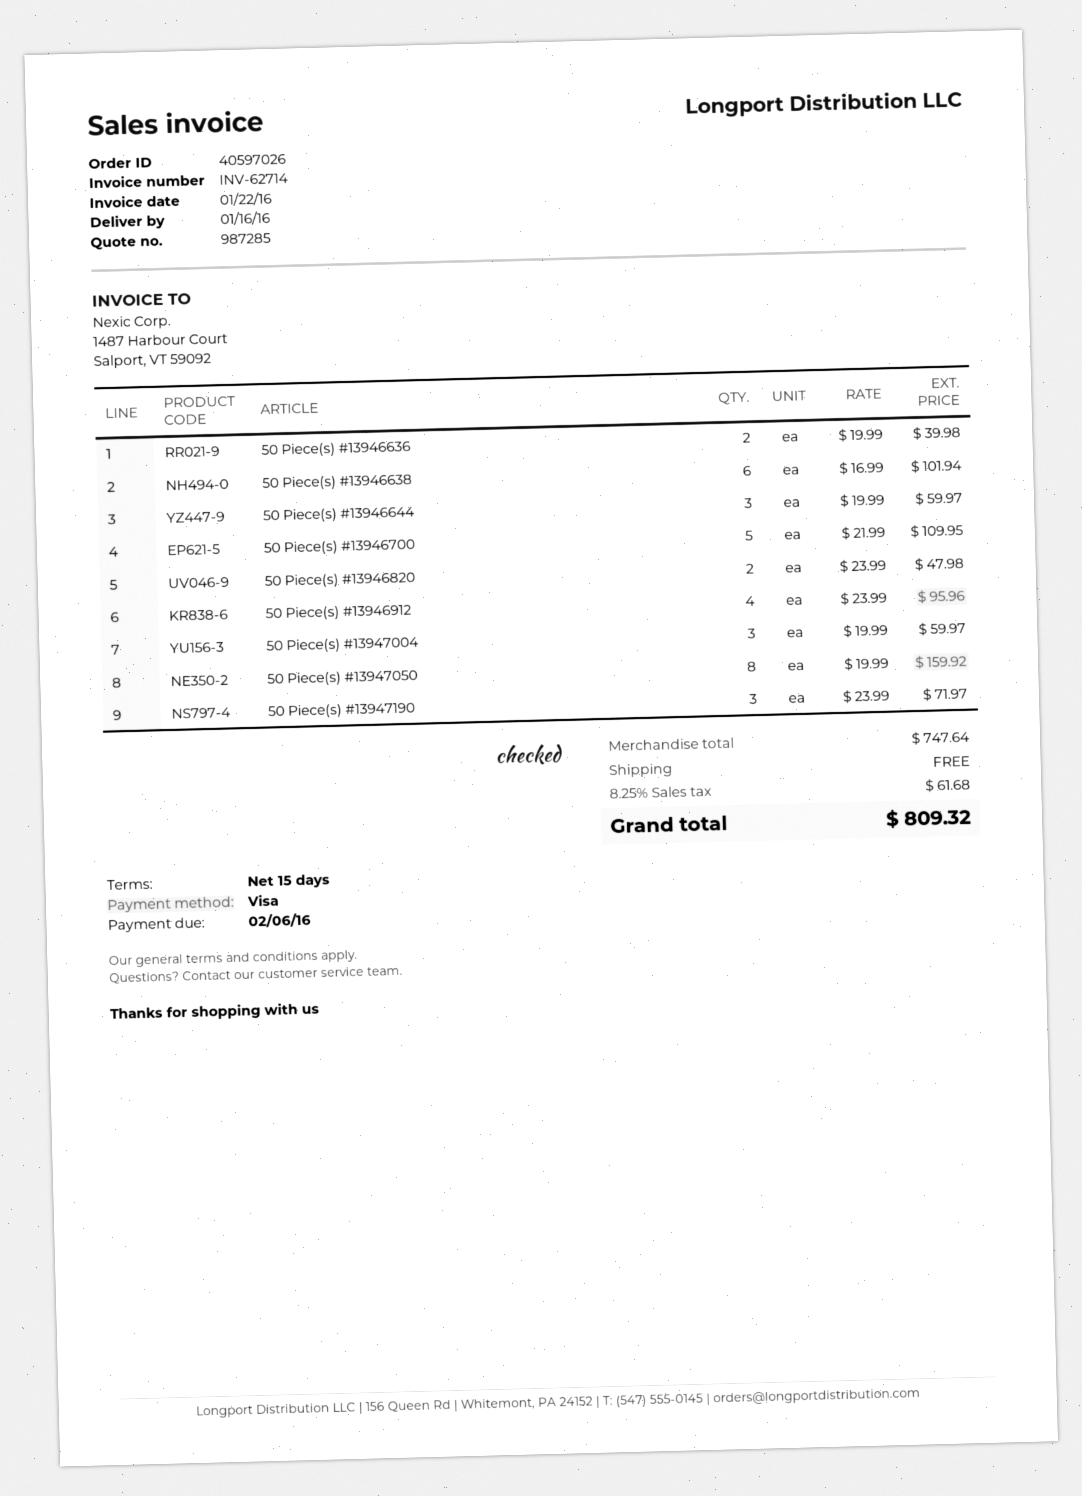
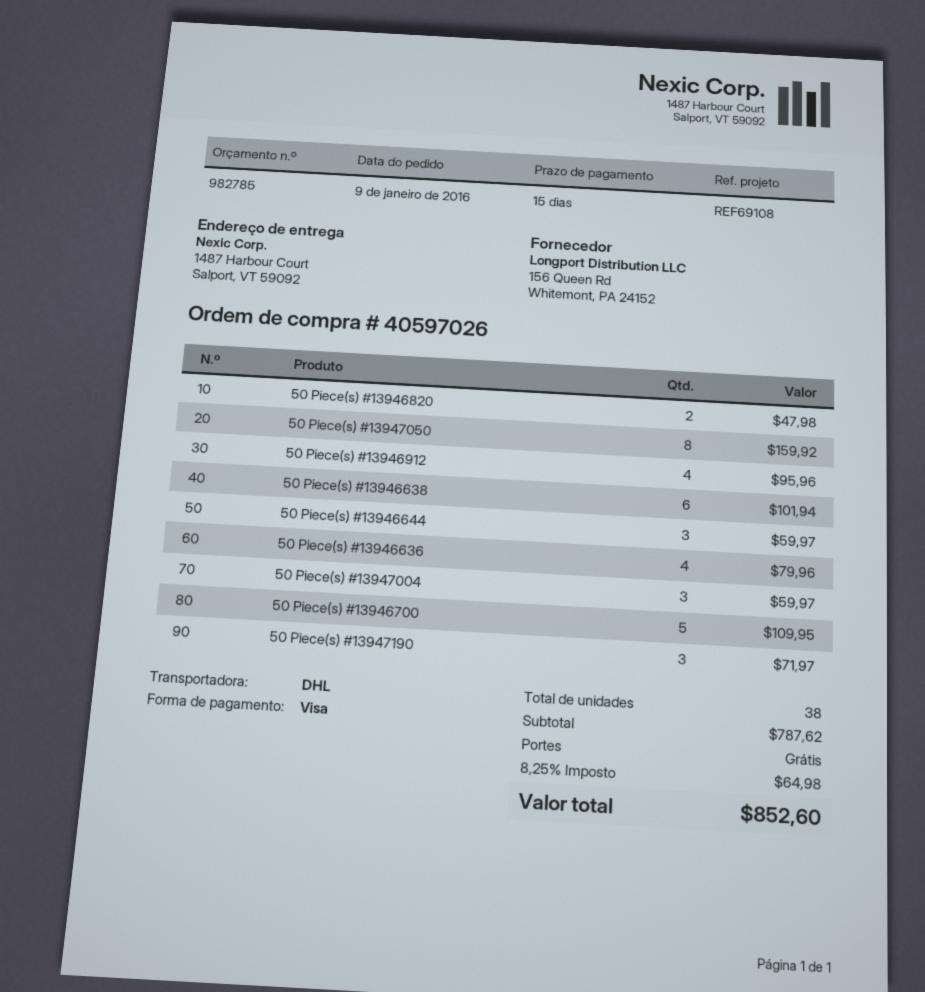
quote number: 987285 -> 982785
50 Piece(s) #13946636: 2 for 39.98 -> 4 for 79.96
subtotal: 747.64 -> 787.62
tax: 8.25% = 61.68 -> 8.25% = 64.98
total: 809.32 -> 852.60

